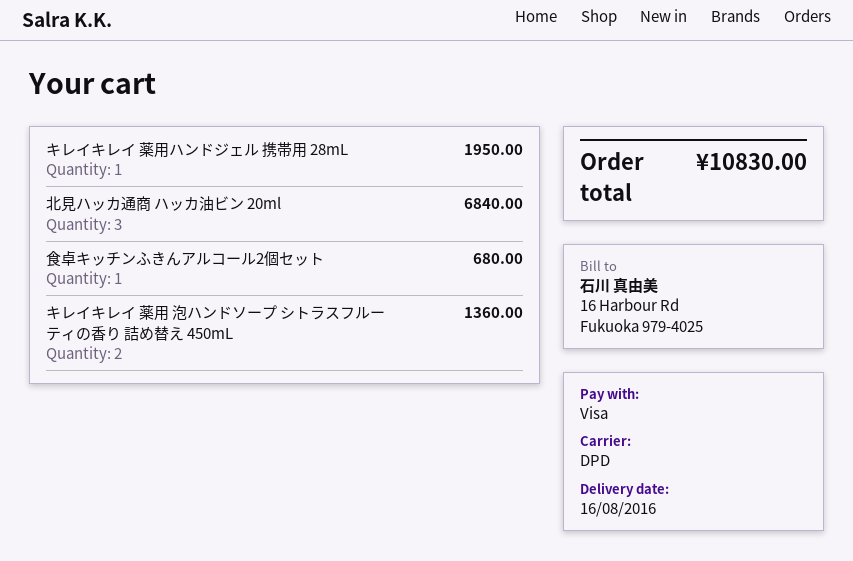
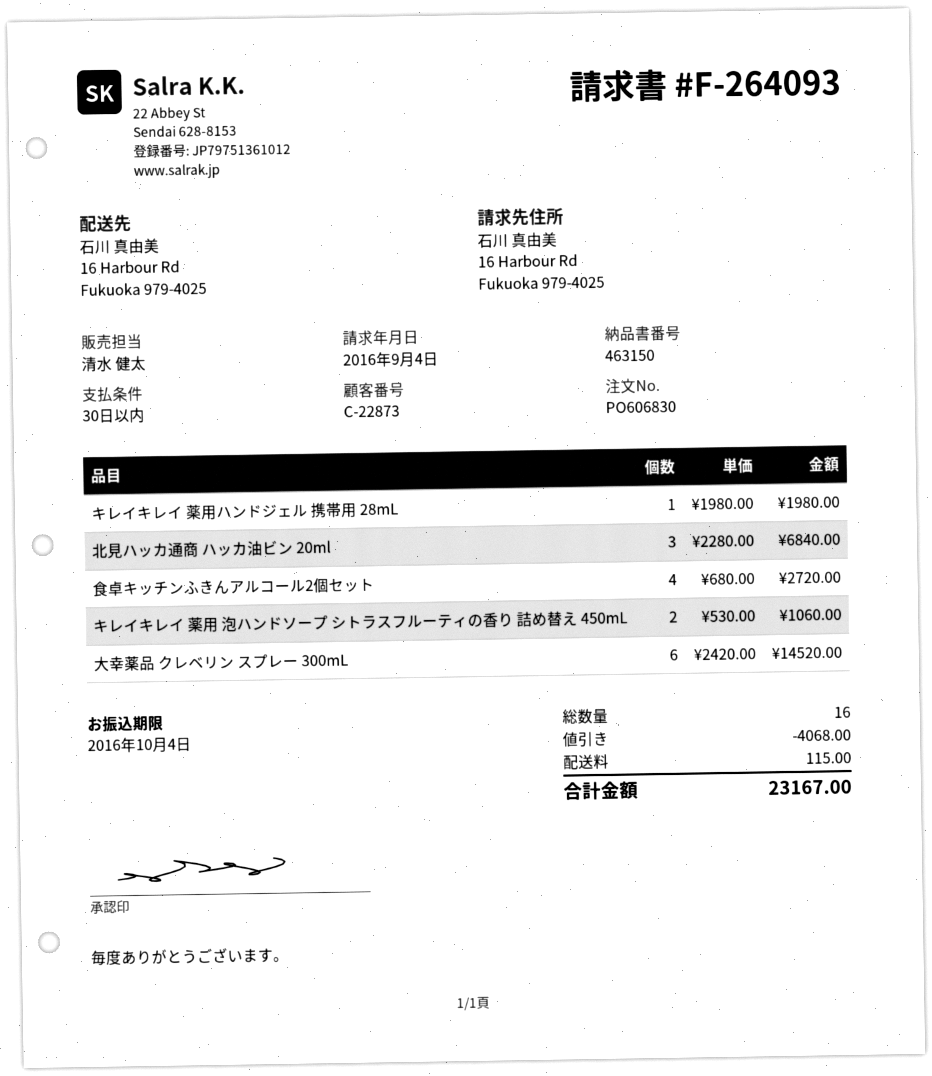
キレイキレイ 薬用ハンドジェル 携帯用 28mL: 1 for 1950.00 -> 1 for 1980.00
食卓キッチンふきんアルコール2個セット: 1 for 680.00 -> 4 for 2720.00
キレイキレイ 薬用 泡ハンドソープ シトラスフルーティの香り 詰め替え 450mL: 2 for 1360.00 -> 2 for 1060.00
大幸薬品 クレベリン スプレー 300mL: none -> 6 for 14520.00
discount: none -> 4068.00
shipping: none -> 115.00
total: 10830.00 -> 23167.00

